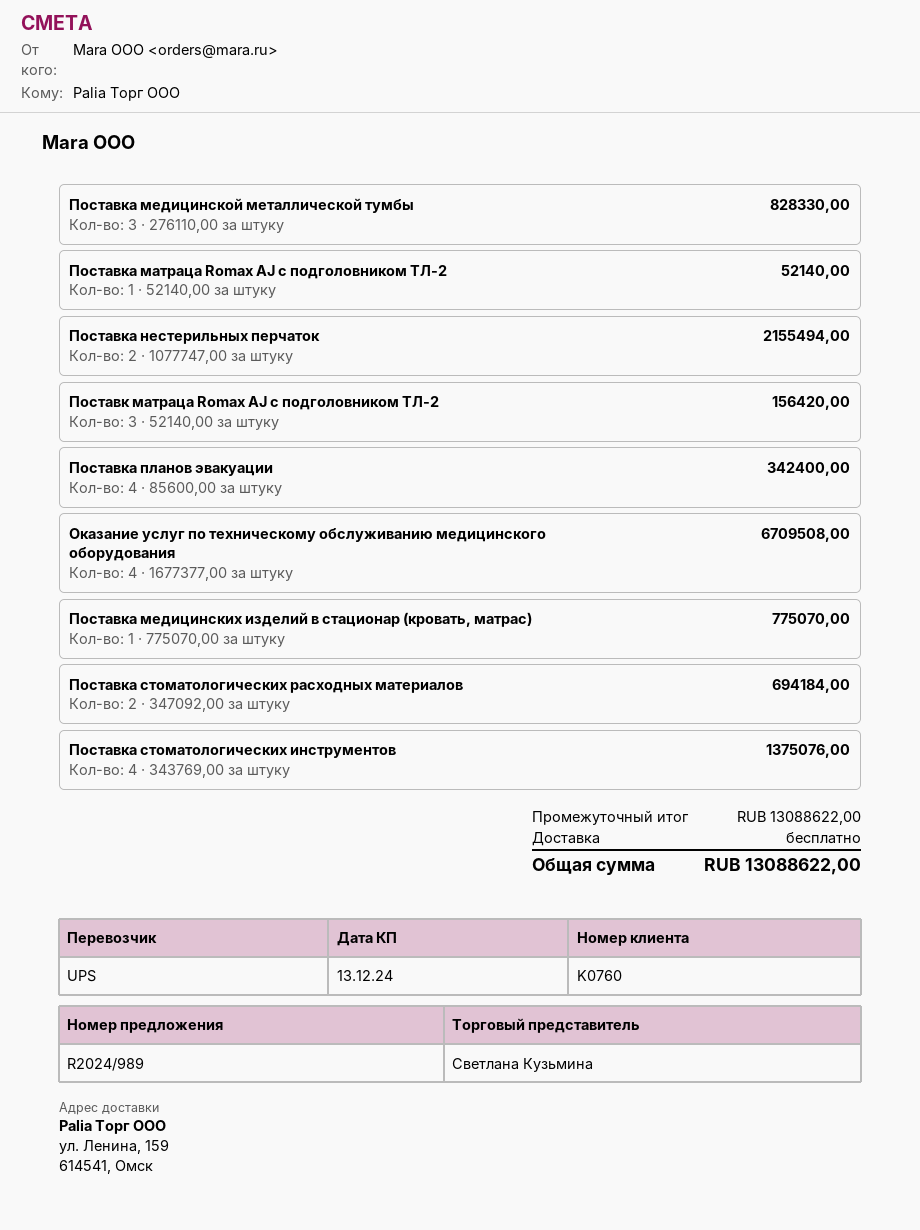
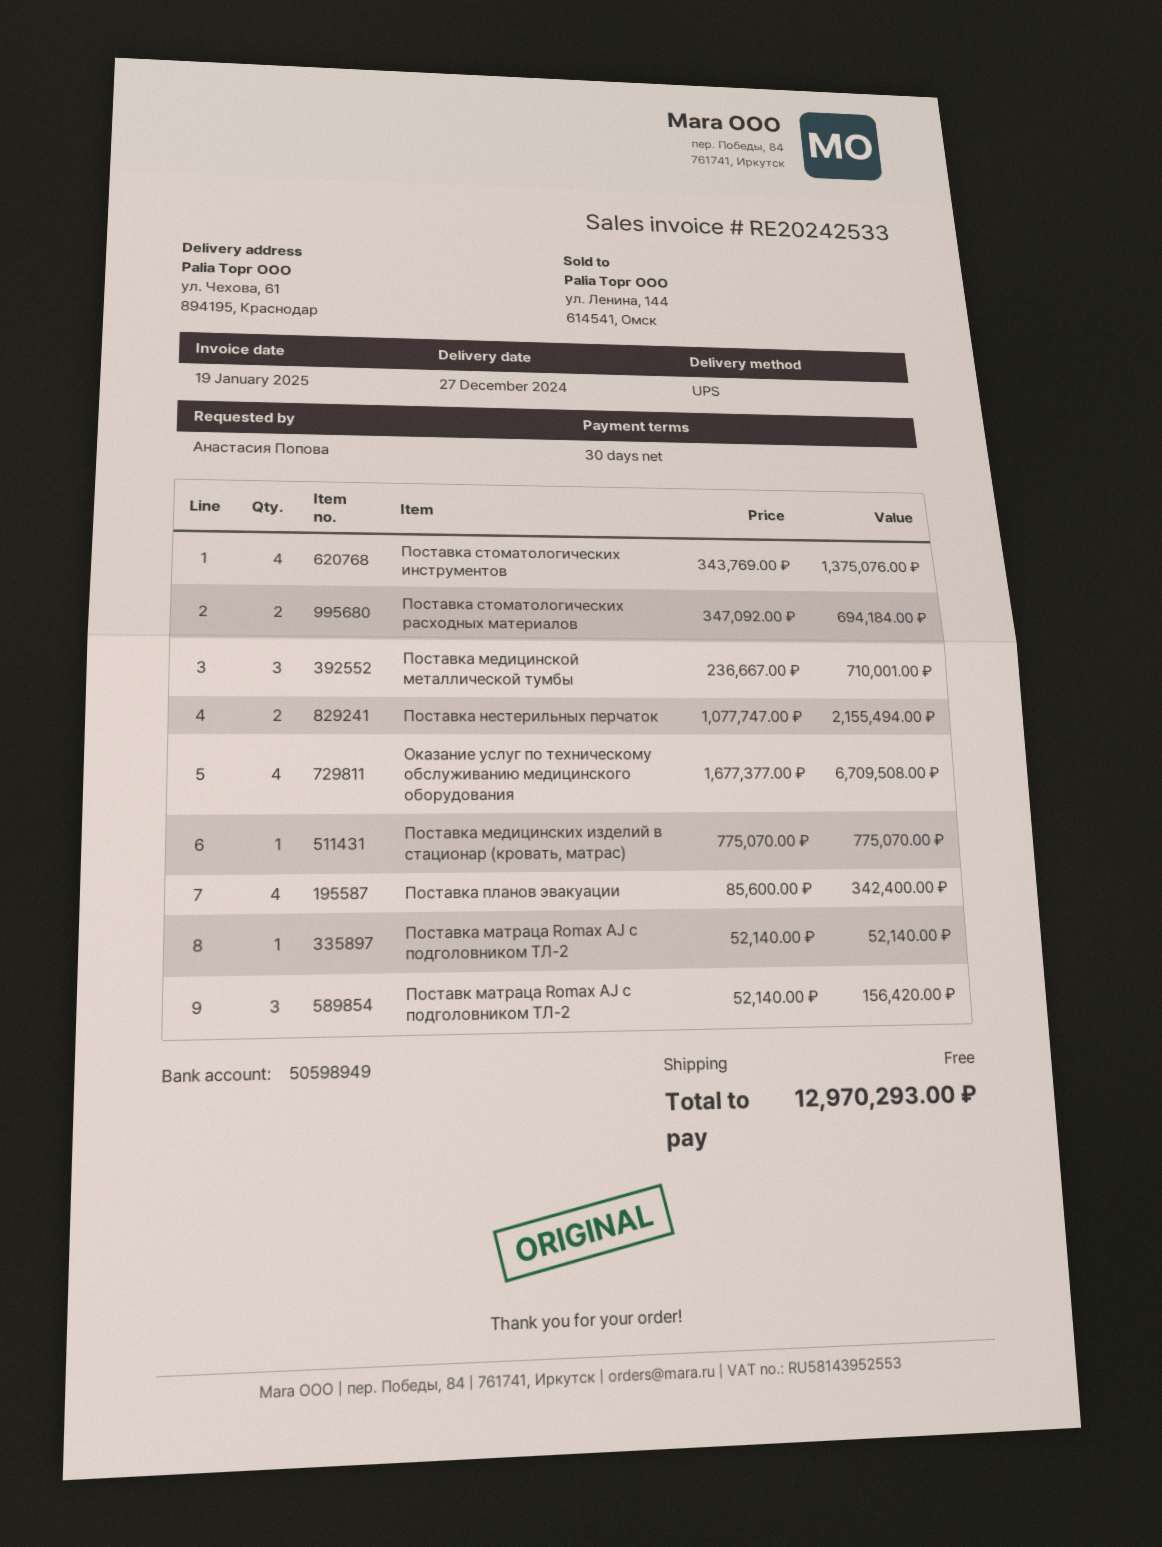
ship to: ул. Ленина, 159, 614541, Омск -> ул. Чехова, 61, 894195, Краснодар
Поставка медицинской металлической тумбы: 3 x 276110.00 = 828330.00 -> 3 x 236667.00 = 710001.00
total: 13088622.00 -> 12970293.00

